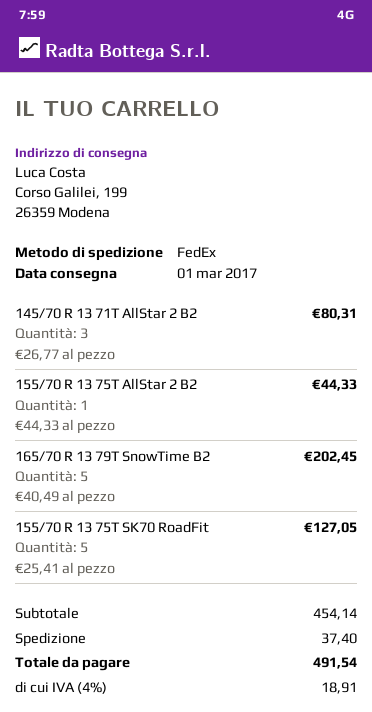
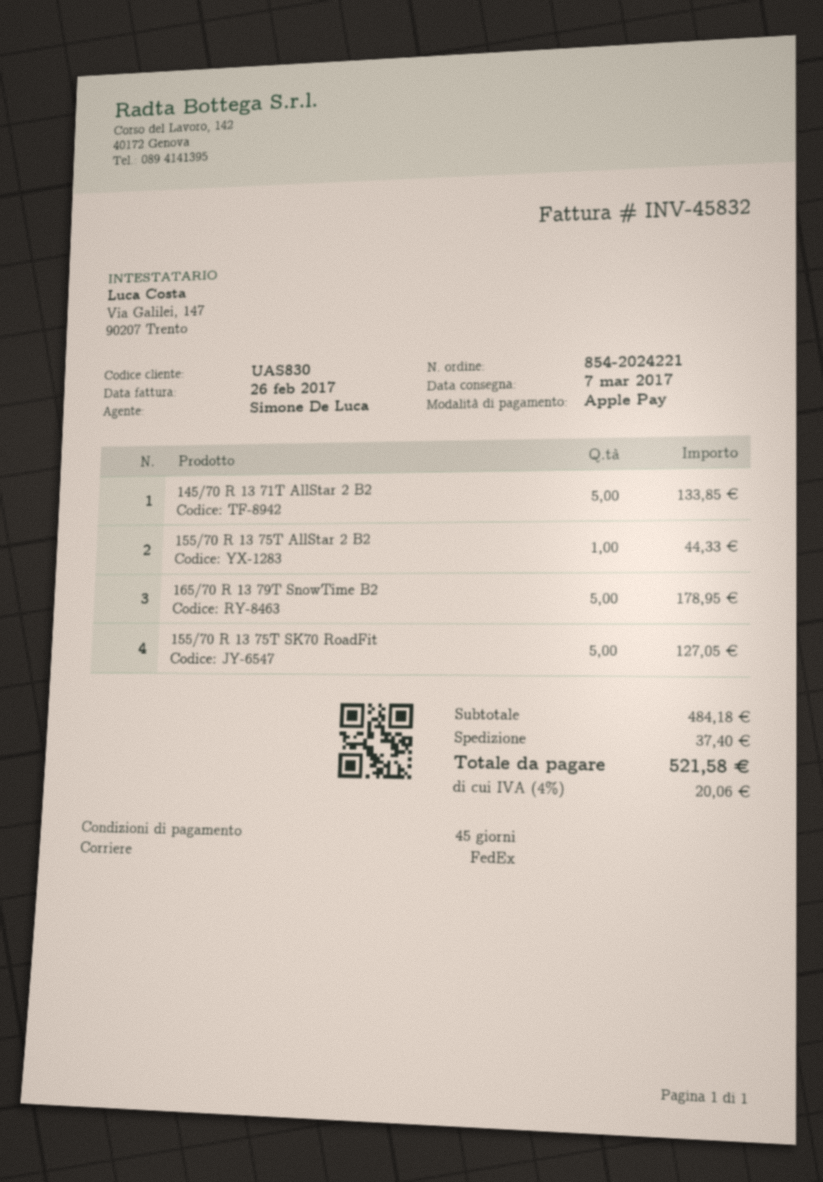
delivery date: 2017-03-01 -> 2017-03-07
145/70 R 13 71T AllStar 2 B2: 3 for 80.31 -> 5 for 133.85
165/70 R 13 79T SnowTime B2: 5 for 202.45 -> 5 for 178.95
subtotal: 454.14 -> 484.18
tax: 4% = 18.91 -> 4% = 20.06
total: 491.54 -> 521.58

